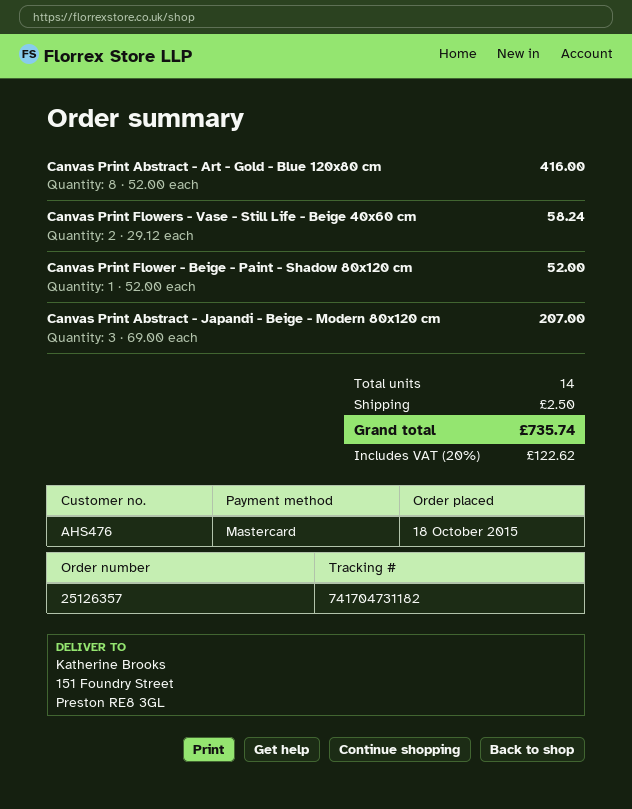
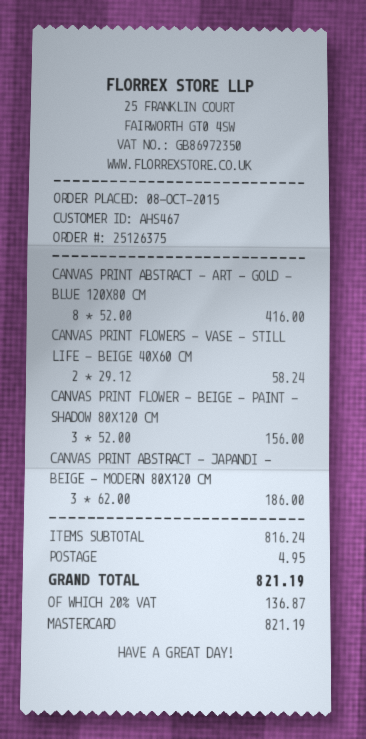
order number: 25126357 -> 25126375
order date: 2015-10-18 -> 2015-10-08
customer number: AHS476 -> AHS467
Canvas Print Flower - Beige - Paint - Shadow 80x120 cm: 1 x 52.00 = 52.00 -> 3 x 52.00 = 156.00
Canvas Print Abstract - Japandi - Beige - Modern 80x120 cm: 3 x 69.00 = 207.00 -> 3 x 62.00 = 186.00
shipping: 2.50 -> 4.95
tax: 20% = 122.62 -> 20% = 136.87
total: 735.74 -> 821.19

